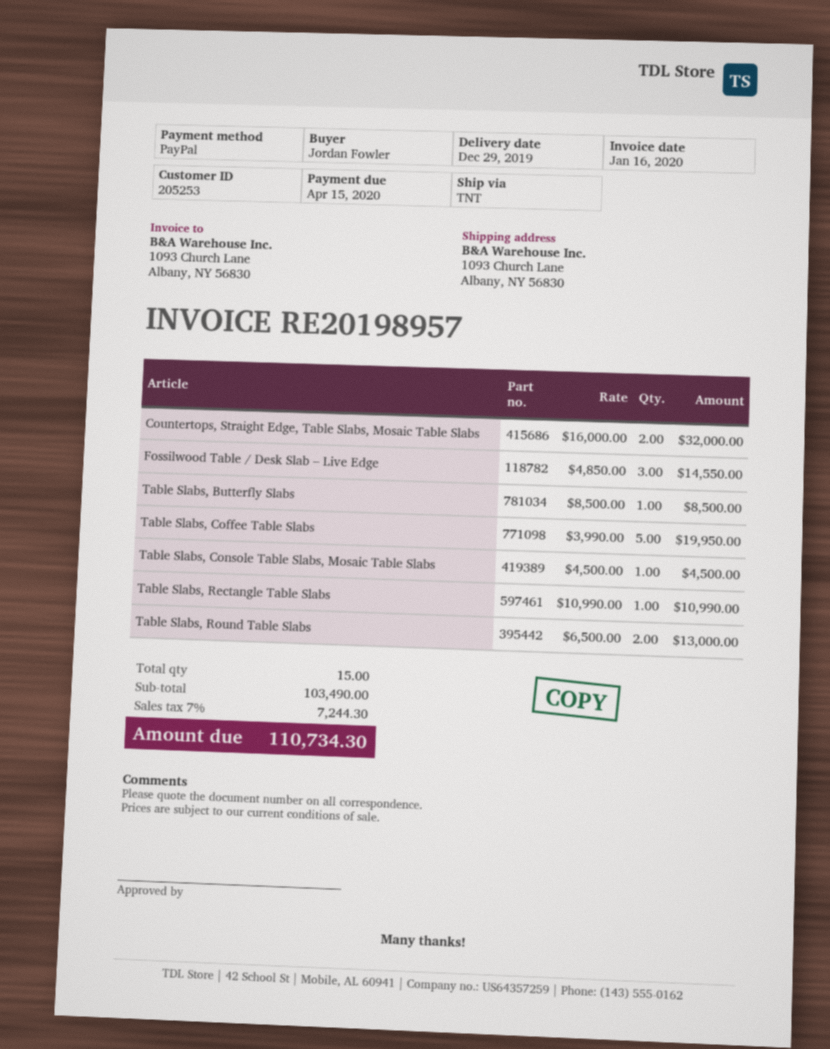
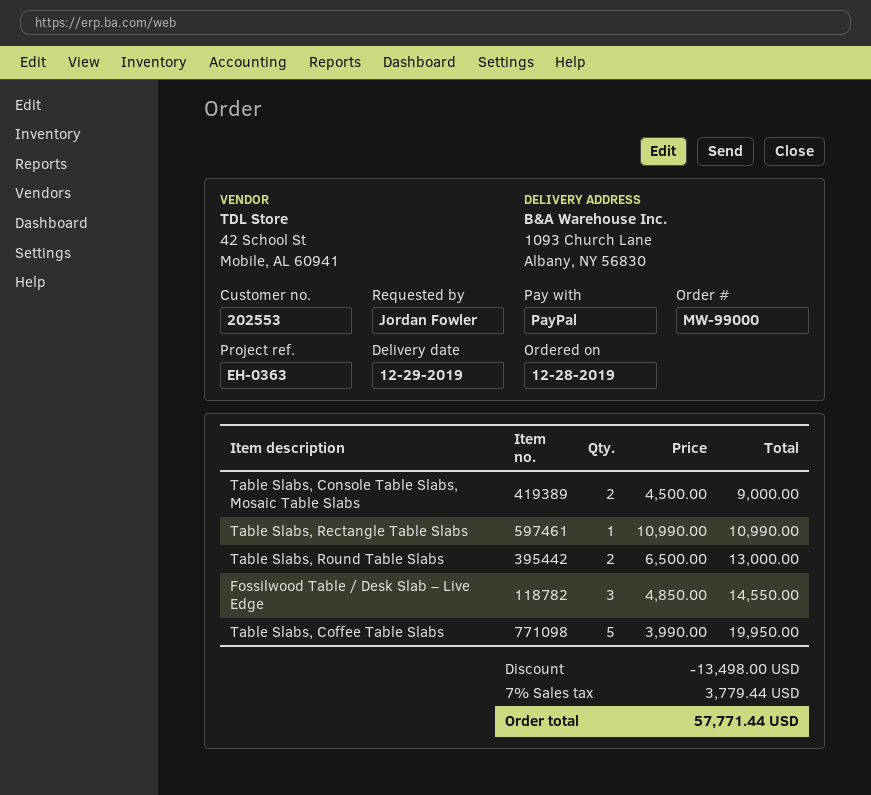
customer number: 205253 -> 202553
Countertops, Straight Edge, Table Slabs, Mosaic Table Slabs: 2 x 16000.00 = 32000.00 -> none
Table Slabs, Butterfly Slabs: 1 x 8500.00 = 8500.00 -> none
Table Slabs, Console Table Slabs, Mosaic Table Slabs: 1 x 4500.00 = 4500.00 -> 2 x 4500.00 = 9000.00
discount: none -> 13498.00
tax: 7% = 7244.30 -> 7% = 3779.44
total: 110734.30 -> 57771.44

